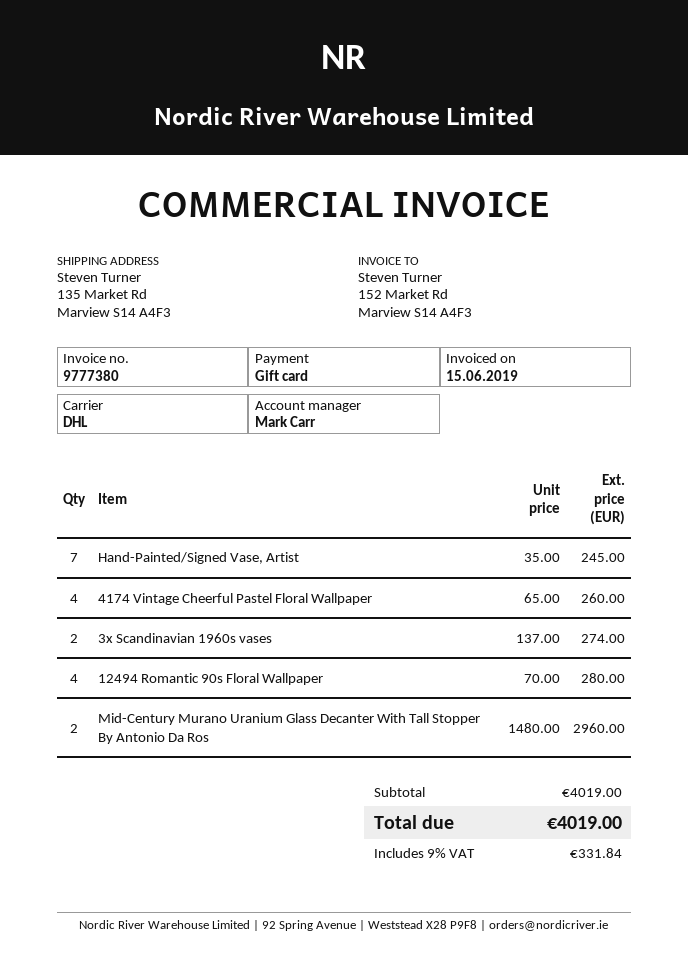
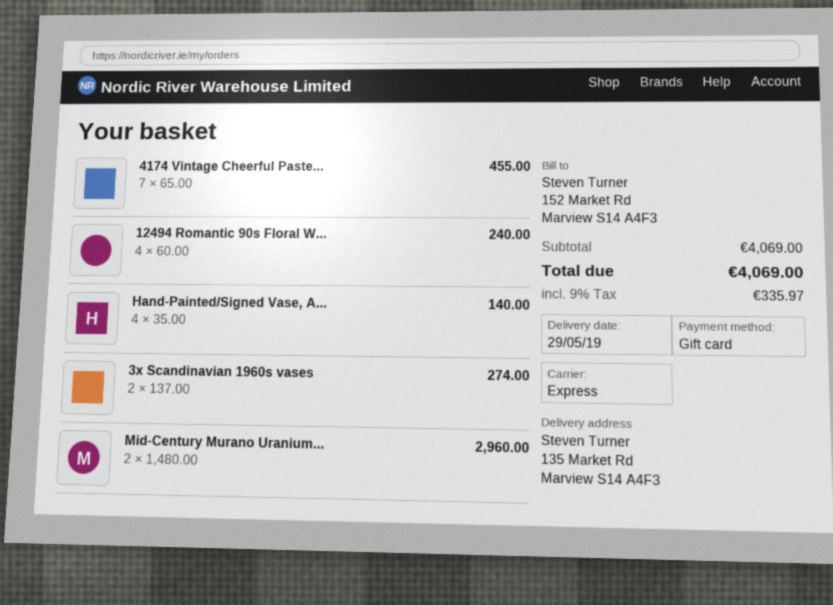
shipping method: DHL -> express
Hand-Painted/Signed Vase, Artist: 7 x 35.00 = 245.00 -> 4 x 35.00 = 140.00
4174 Vintage Cheerful Pastel Floral Wallpaper: 4 x 65.00 = 260.00 -> 7 x 65.00 = 455.00
12494 Romantic 90s Floral Wallpaper: 4 x 70.00 = 280.00 -> 4 x 60.00 = 240.00
subtotal: 4019.00 -> 4069.00
tax: 9% = 331.84 -> 9% = 335.97
total: 4019.00 -> 4069.00

